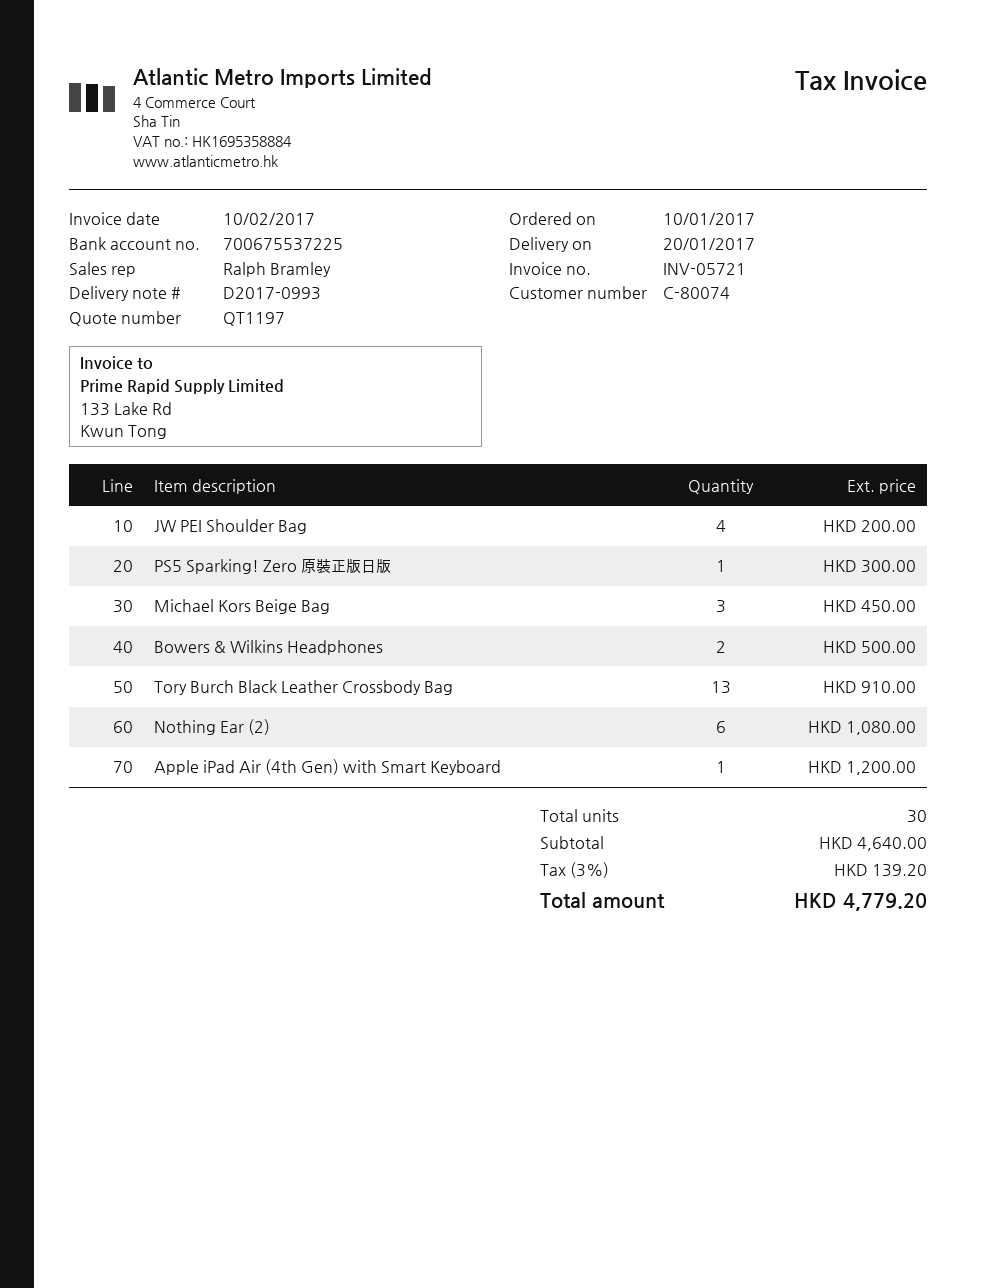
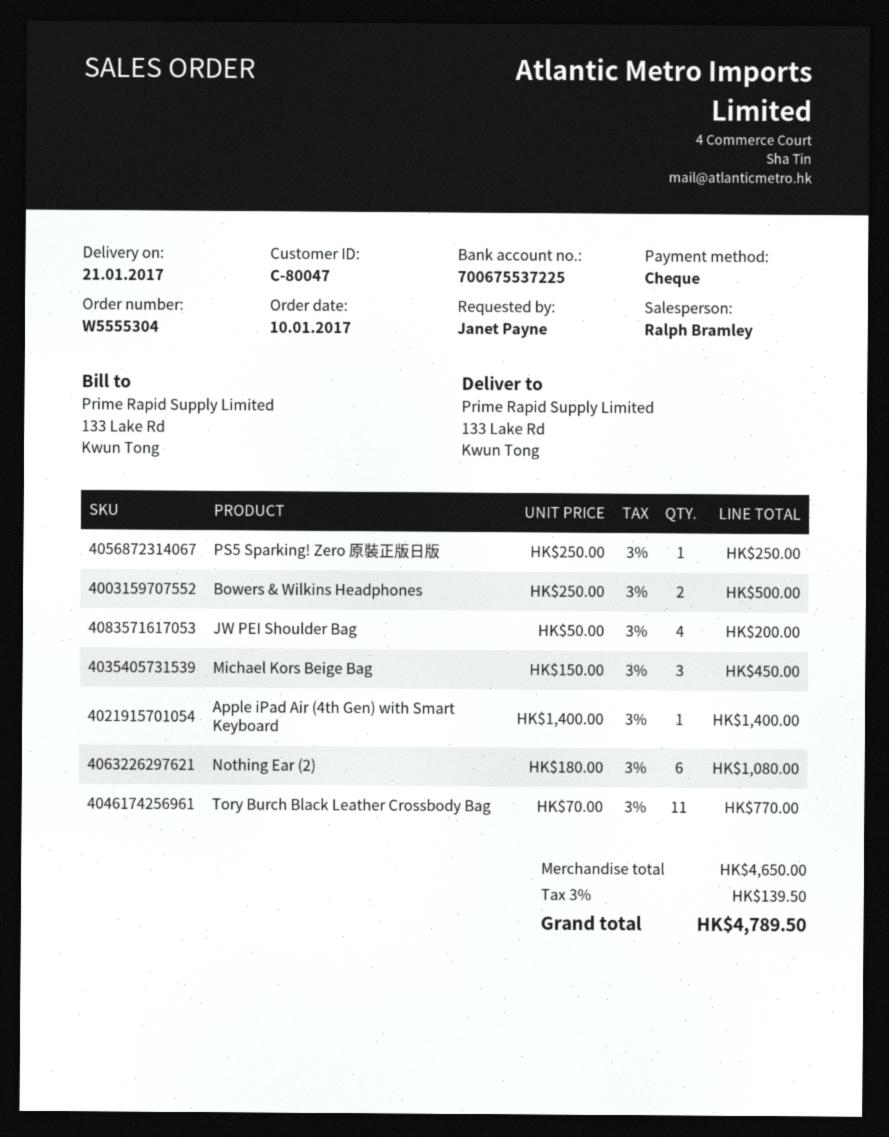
delivery date: 2017-01-20 -> 2017-01-21
customer number: C-80074 -> C-80047
PS5 Sparking! Zero 原裝正版日版: 1 for 300.00 -> 1 for 250.00
Tory Burch Black Leather Crossbody Bag: 13 for 910.00 -> 11 for 770.00
Apple iPad Air (4th Gen) with Smart Keyboard: 1 for 1200.00 -> 1 for 1400.00
subtotal: 4640.00 -> 4650.00
tax: 3% = 139.20 -> 3% = 139.50
total: 4779.20 -> 4789.50

